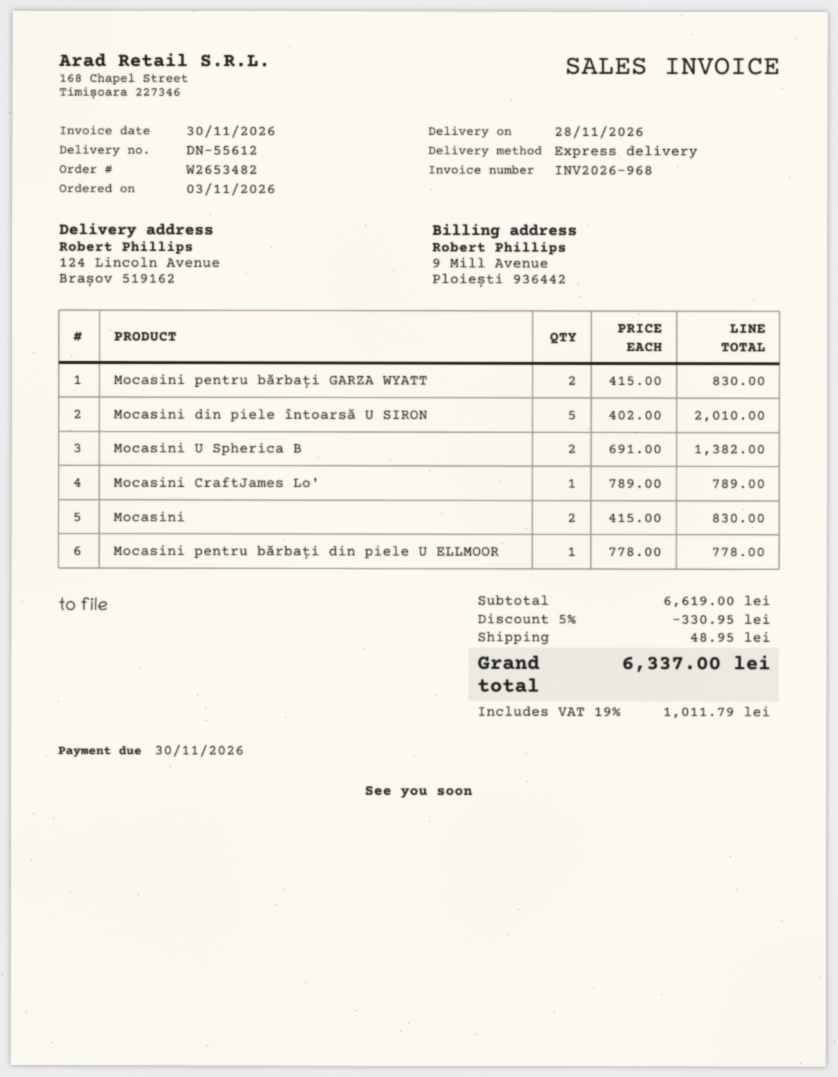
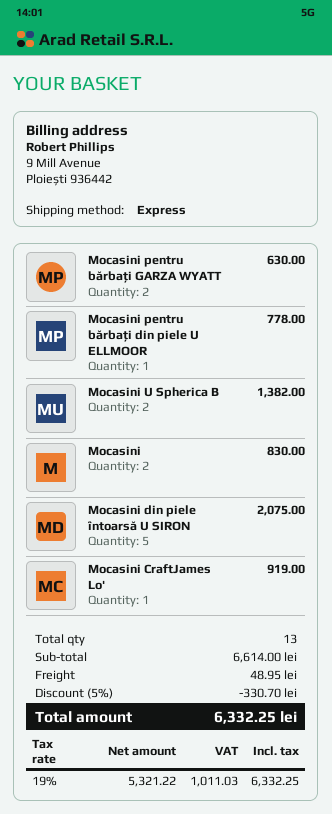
Mocasini pentru bărbați GARZA WYATT: 2 for 830.00 -> 2 for 630.00
Mocasini din piele întoarsă U SIRON: 5 for 2010.00 -> 5 for 2075.00
Mocasini CraftJames Lo': 1 for 789.00 -> 1 for 919.00
subtotal: 6619.00 -> 6614.00
discount: 5% = 330.95 -> 5% = 330.70
tax: 19% = 1011.79 -> 19% = 1011.03
total: 6337.00 -> 6332.25

